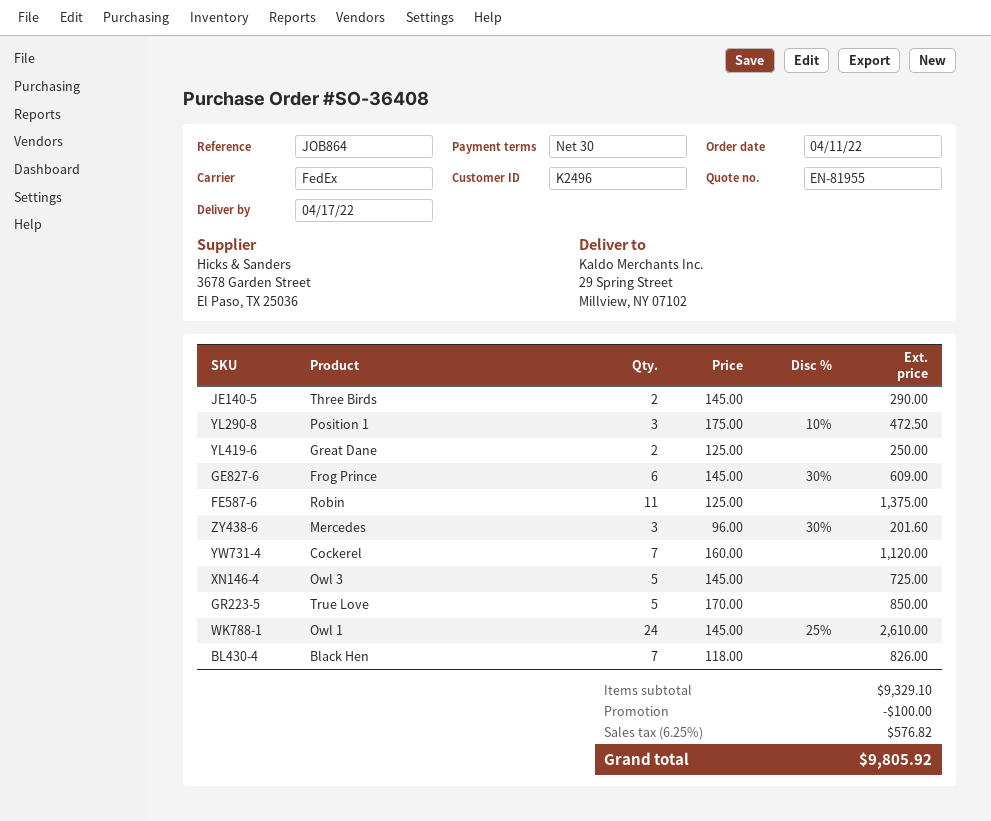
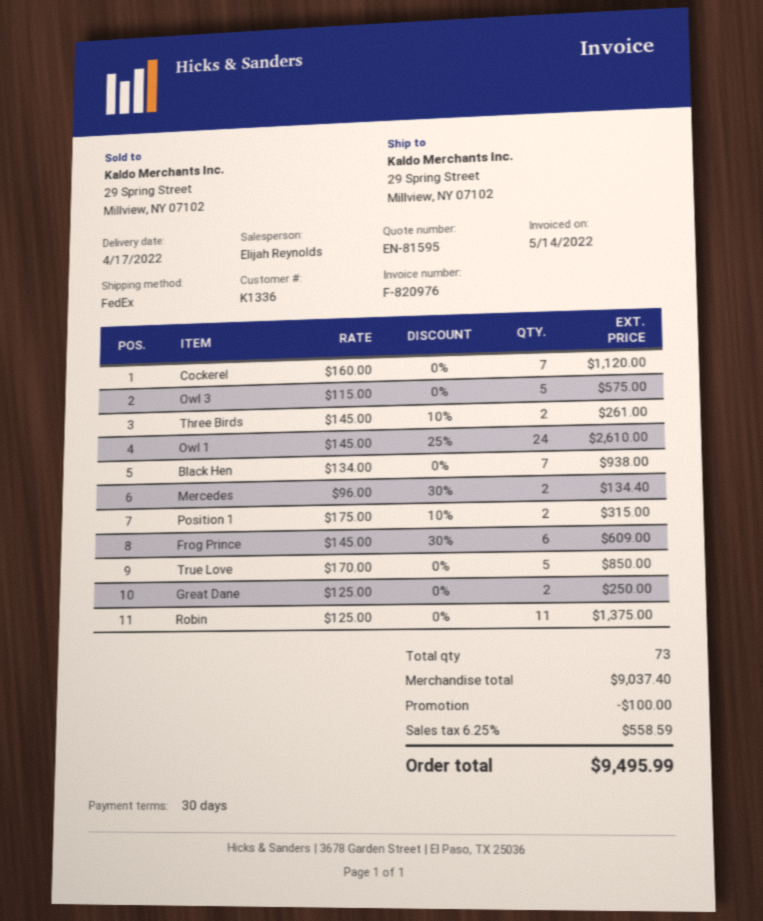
quote number: EN-81955 -> EN-81595
customer number: K2496 -> K1336
Three Birds: 2 x 145.00 = 290.00 -> 2 x 145.00 - 10% = 261.00
Position 1: 3 x 175.00 - 10% = 472.50 -> 2 x 175.00 - 10% = 315.00
Mercedes: 3 x 96.00 - 30% = 201.60 -> 2 x 96.00 - 30% = 134.40
Owl 3: 5 x 145.00 = 725.00 -> 5 x 115.00 = 575.00
Black Hen: 7 x 118.00 = 826.00 -> 7 x 134.00 = 938.00
subtotal: 9329.10 -> 9037.40
tax: 6.25% = 576.82 -> 6.25% = 558.59
total: 9805.92 -> 9495.99

